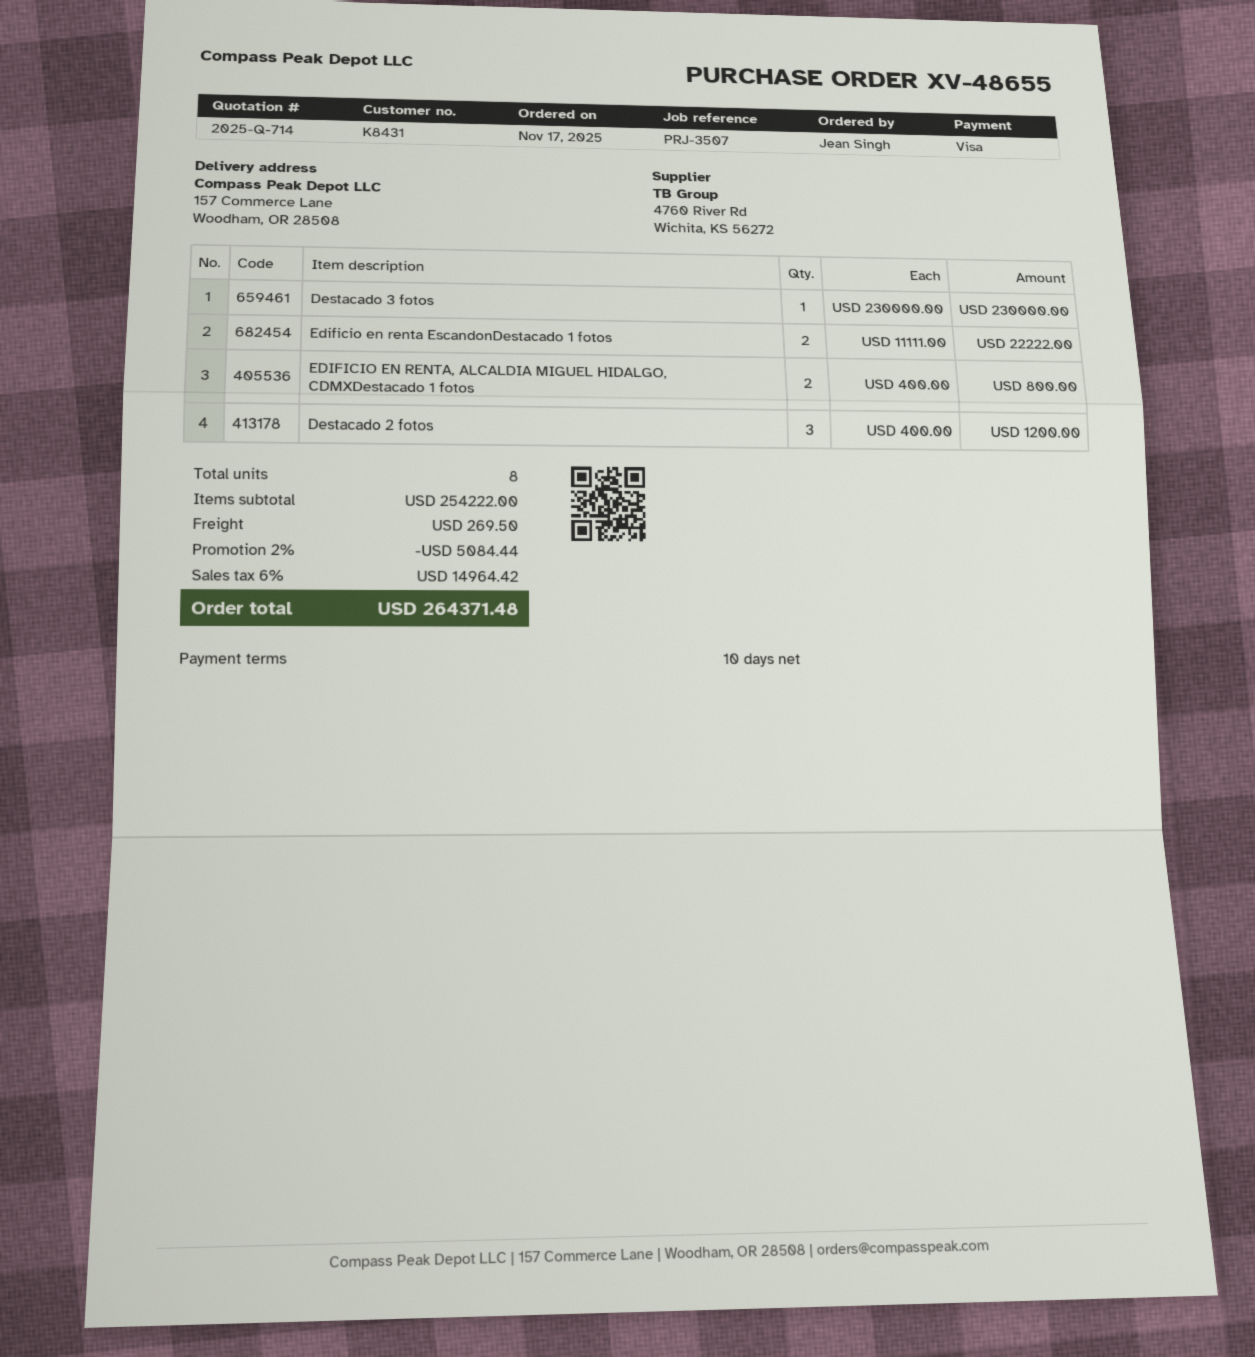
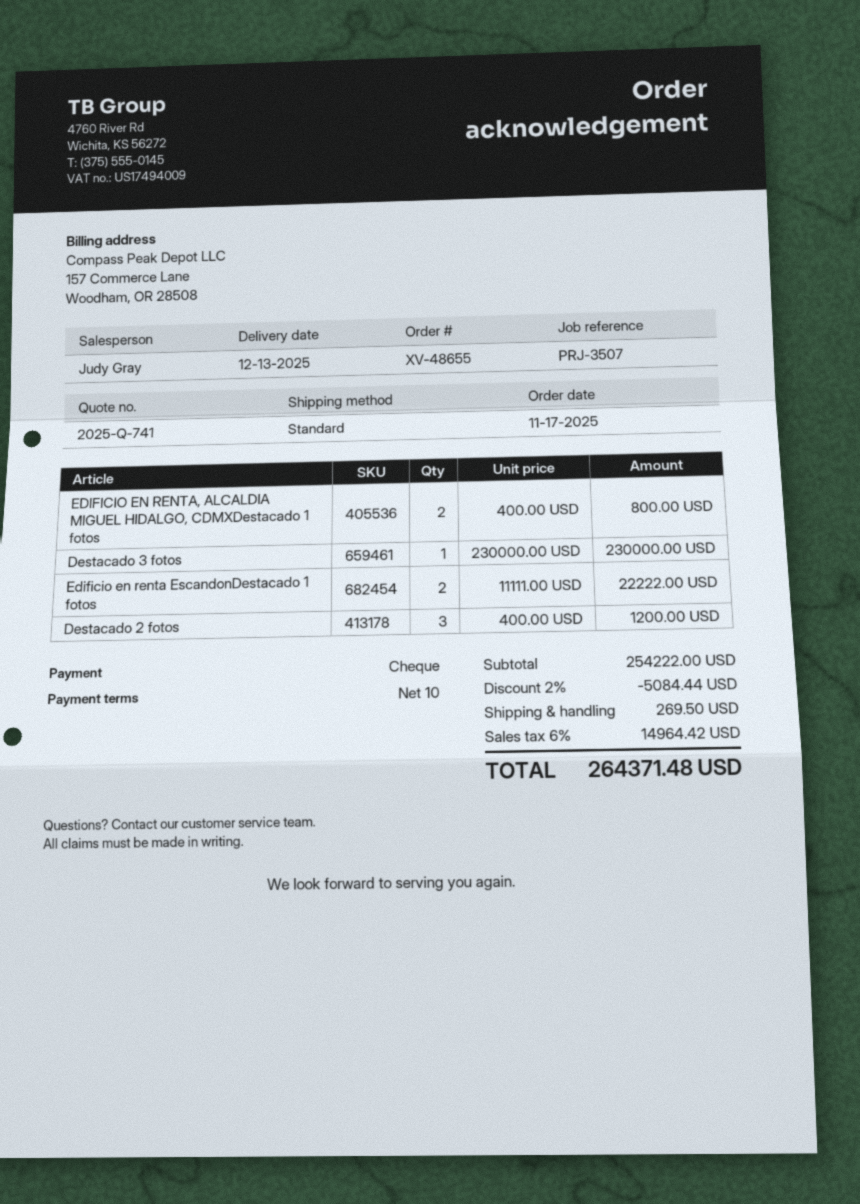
quote number: 2025-Q-714 -> 2025-Q-741
payment method: Visa -> cheque

